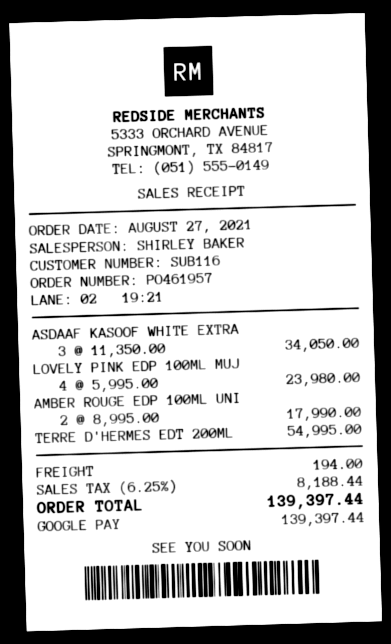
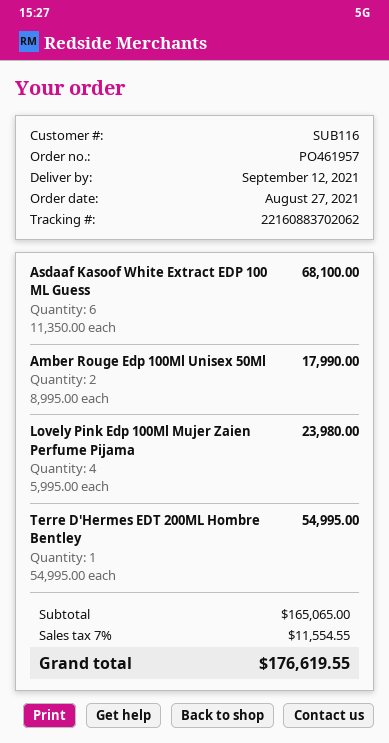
ASDAAF KASOOF WHITE EXTRA: 3 x 11350.00 = 34050.00 -> 6 x 11350.00 = 68100.00
shipping: 194.00 -> none
tax: 6.25% = 8188.44 -> 7% = 11554.55
total: 139397.44 -> 176619.55

